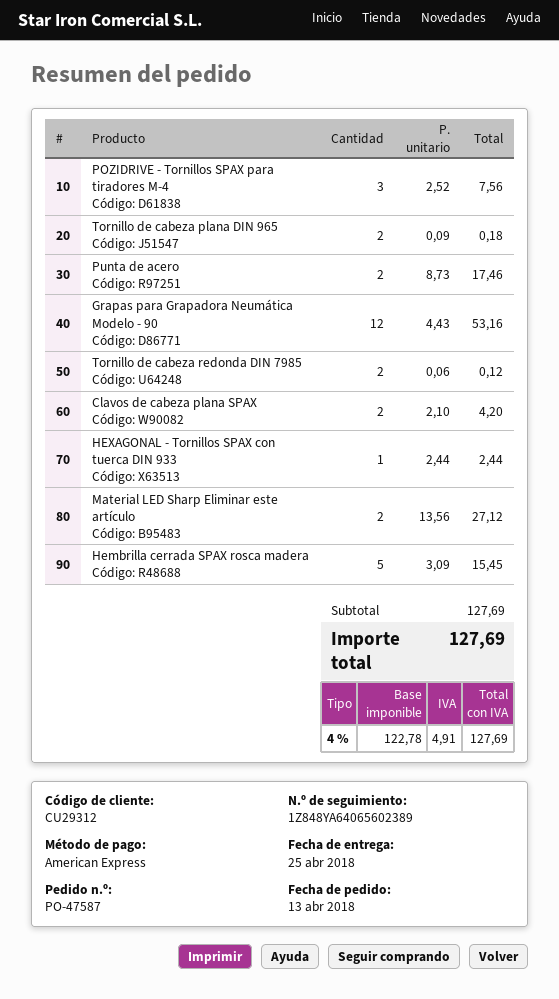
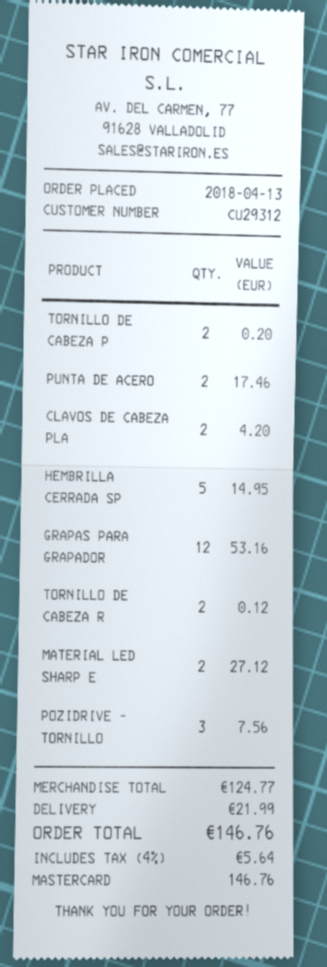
payment method: American Express -> Mastercard
Tornillo de cabeza plana DIN 965: 2 for 0.18 -> 2 for 0.20
HEXAGONAL - Tornillos SPAX con tuerca DIN 933: 1 for 2.44 -> none
Hembrilla cerrada SPAX rosca madera: 5 for 15.45 -> 5 for 14.95
subtotal: 127.69 -> 124.77
shipping: none -> 21.99
tax: 4% = 4.91 -> 4% = 5.64
total: 127.69 -> 146.76

